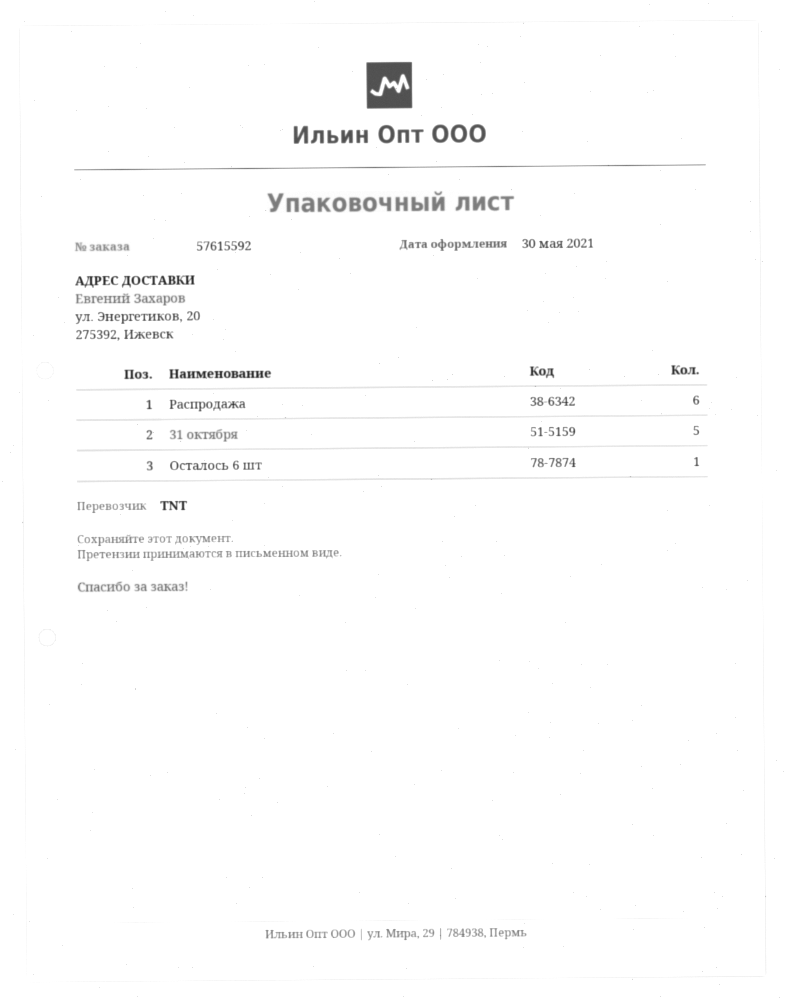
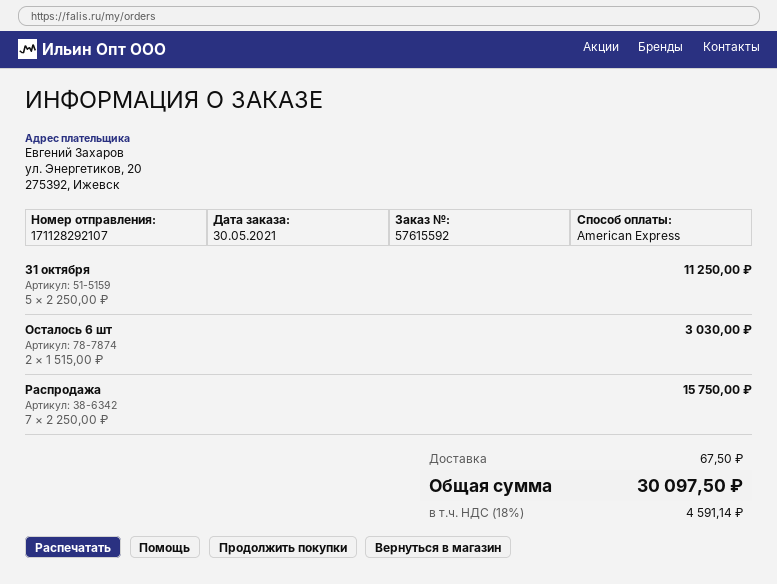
Распродажа: 6 -> 7
Осталось 6 шт: 1 -> 2

